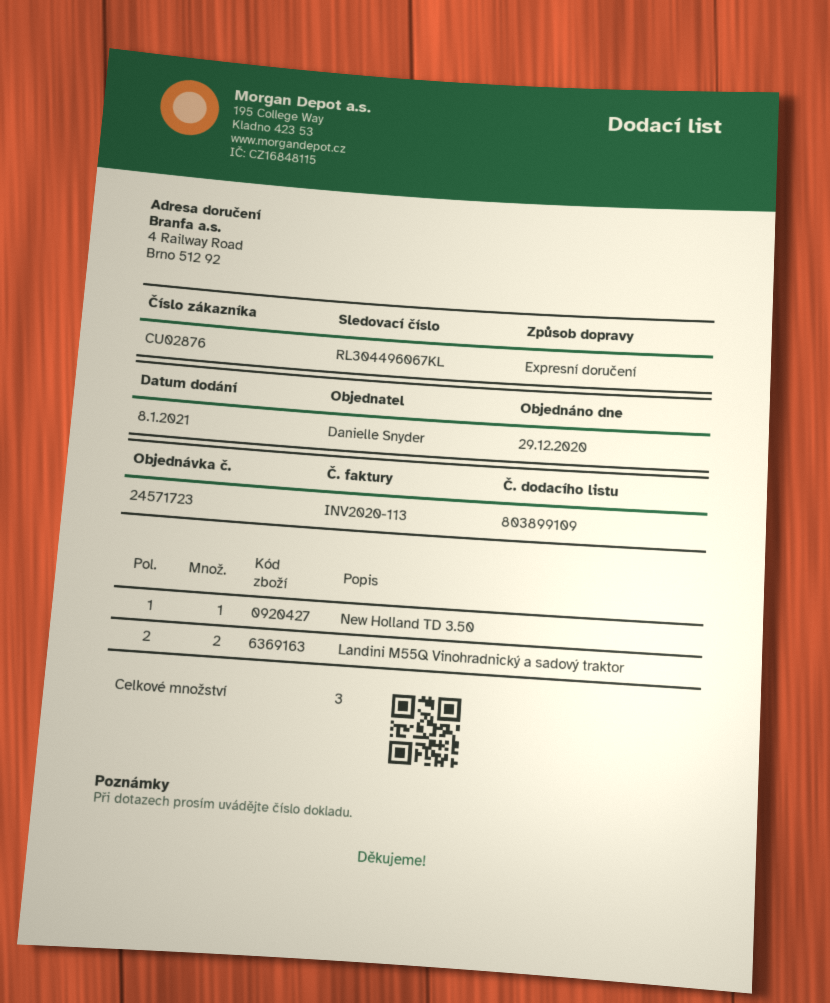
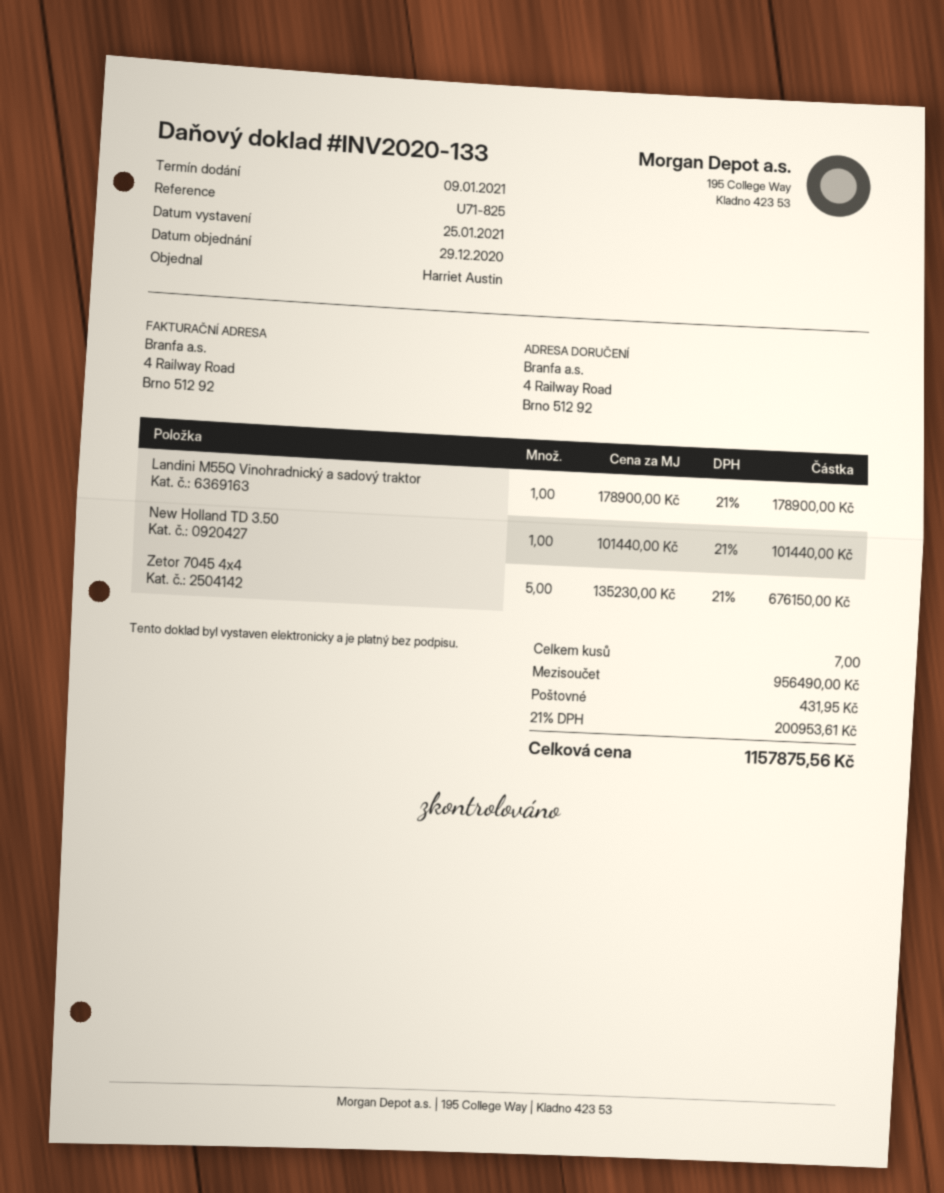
delivery date: 2021-01-08 -> 2021-01-09
invoice number: INV2020-113 -> INV2020-133
ordered by: Danielle Snyder -> Harriet Austin
Landini M55Q Vinohradnický a sadový traktor: 2 -> 1
Zetor 7045 4x4: none -> 5
total quantity: 3 -> 7

